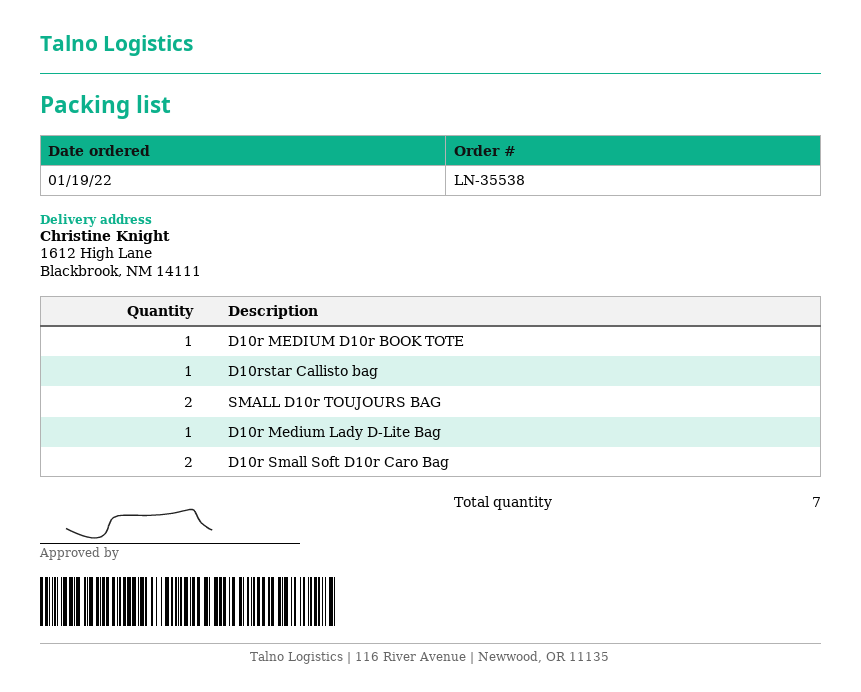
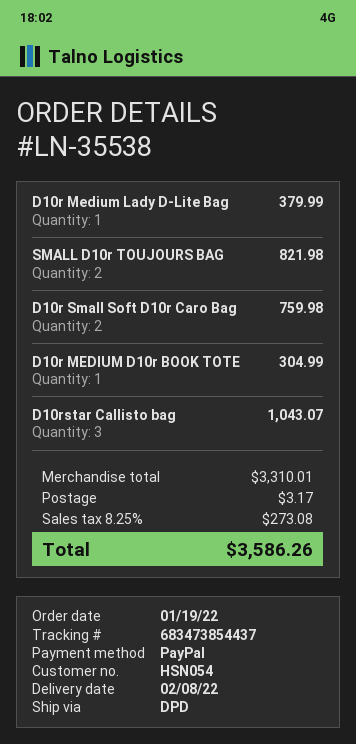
D10rstar Callisto bag: 1 -> 3

